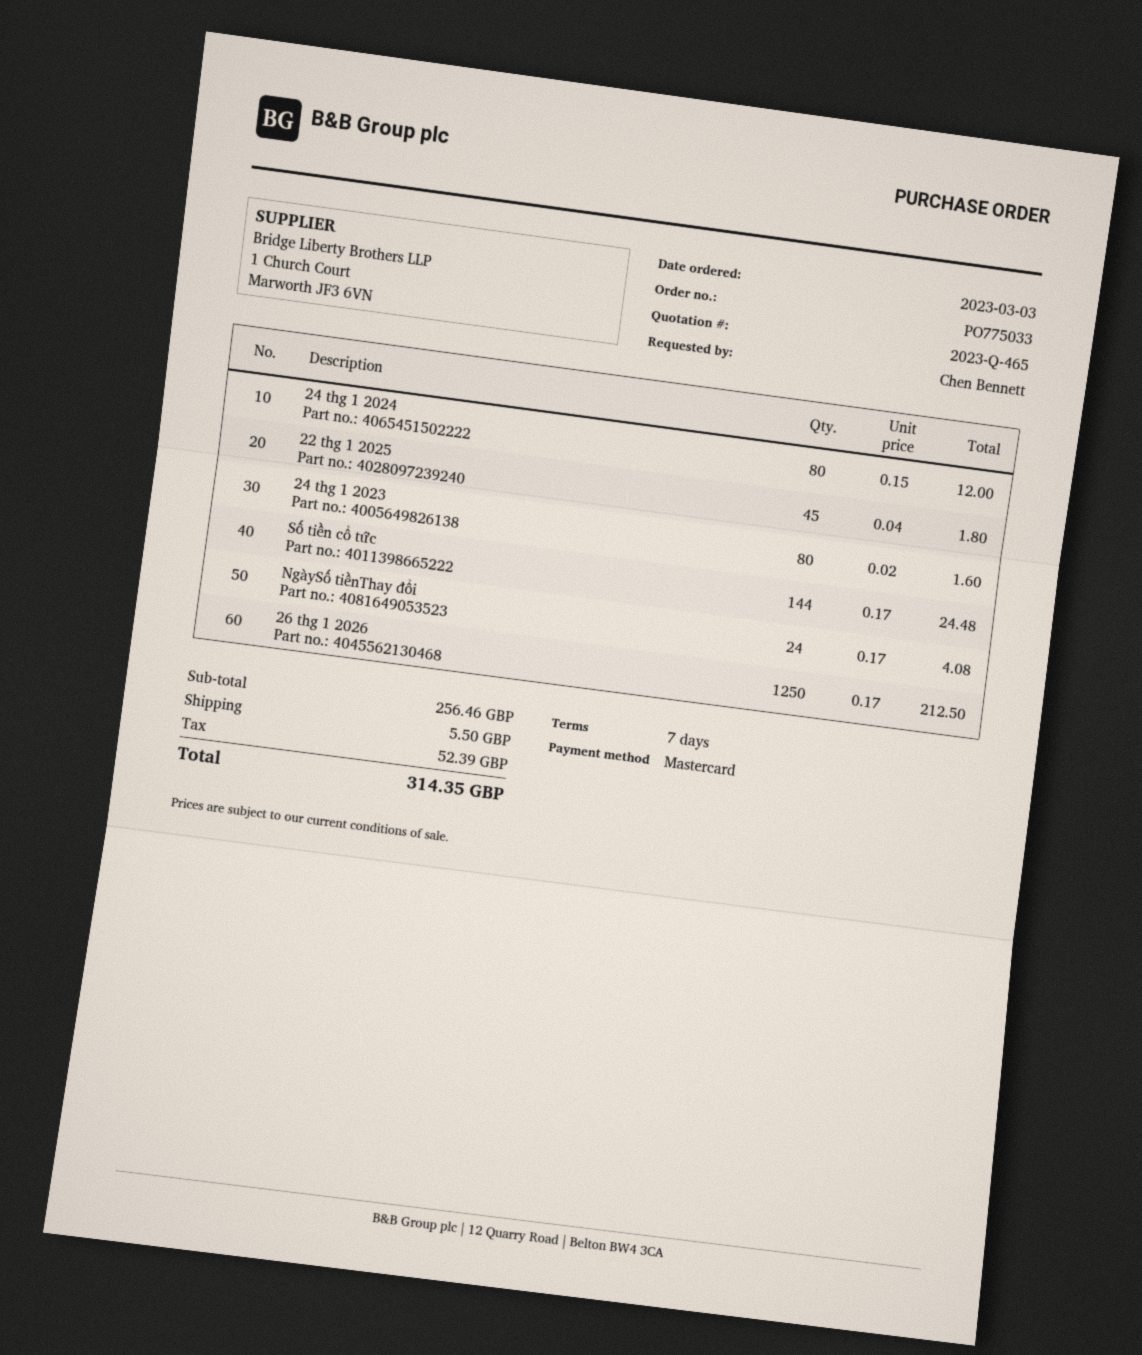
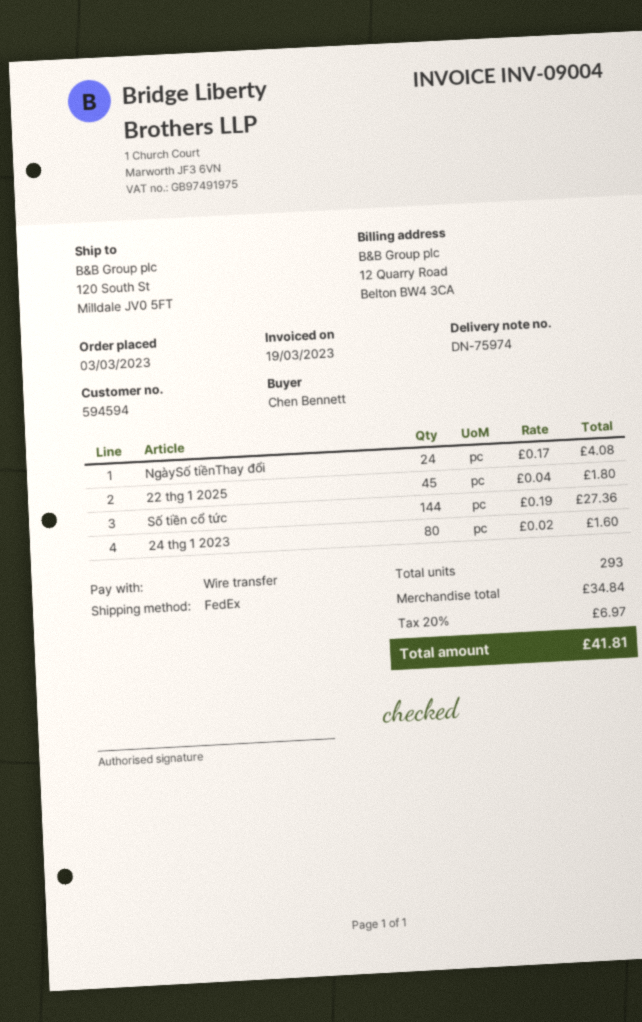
payment method: Mastercard -> bank transfer
24 thg 1 2024: 80 x 0.15 = 12.00 -> none
Số tiền cổ tức: 144 x 0.17 = 24.48 -> 144 x 0.19 = 27.36
26 thg 1 2026: 1250 x 0.17 = 212.50 -> none
subtotal: 256.46 -> 34.84
shipping: 5.50 -> none
tax: 52.39 -> 6.97
total: 314.35 -> 41.81

